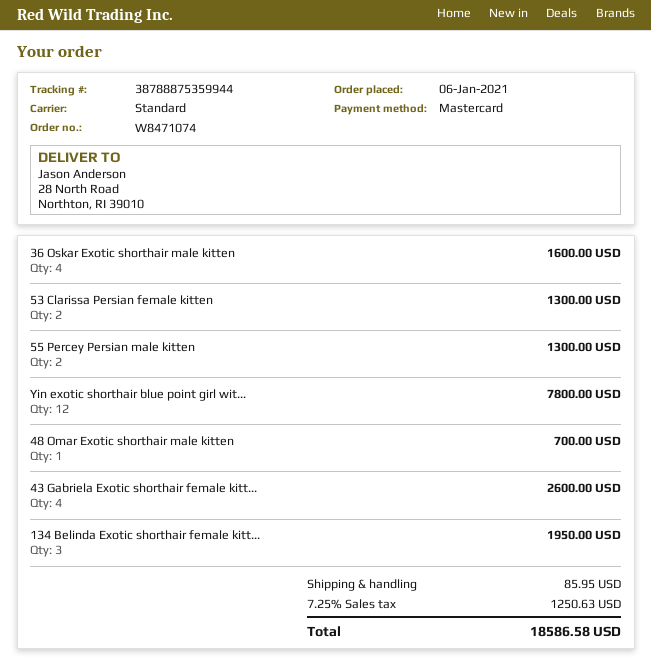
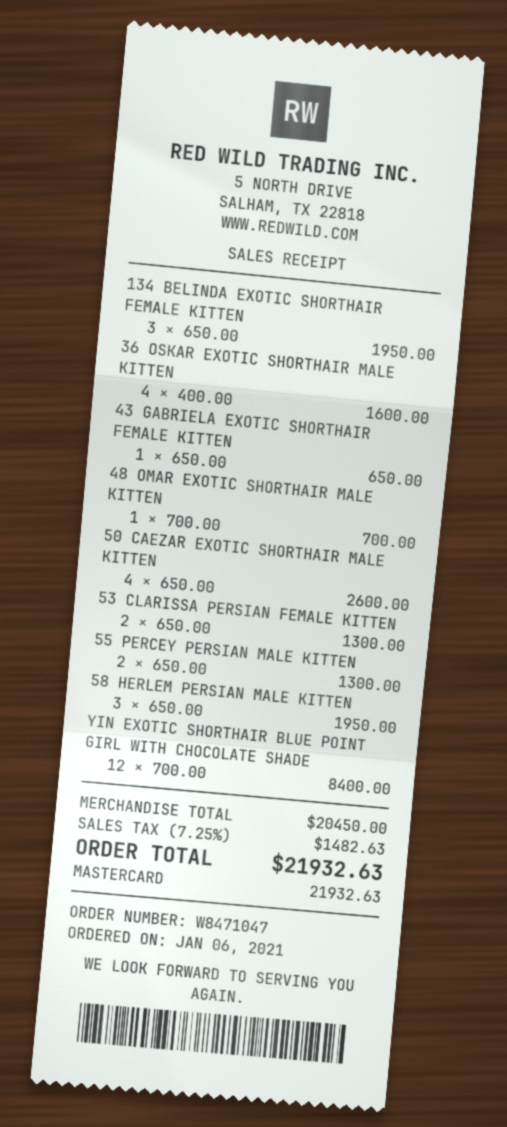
order number: W8471074 -> W8471047
Yin exotic shorthair blue point girl wit...: 12 for 7800.00 -> 12 for 8400.00
43 Gabriela Exotic shorthair female kitt...: 4 for 2600.00 -> 1 for 650.00
50 CAEZAR EXOTIC SHORTHAIR MALE KITTEN: none -> 4 for 2600.00
58 HERLEM PERSIAN MALE KITTEN: none -> 3 for 1950.00
shipping: 85.95 -> none
tax: 7.25% = 1250.63 -> 7.25% = 1482.63
total: 18586.58 -> 21932.63

